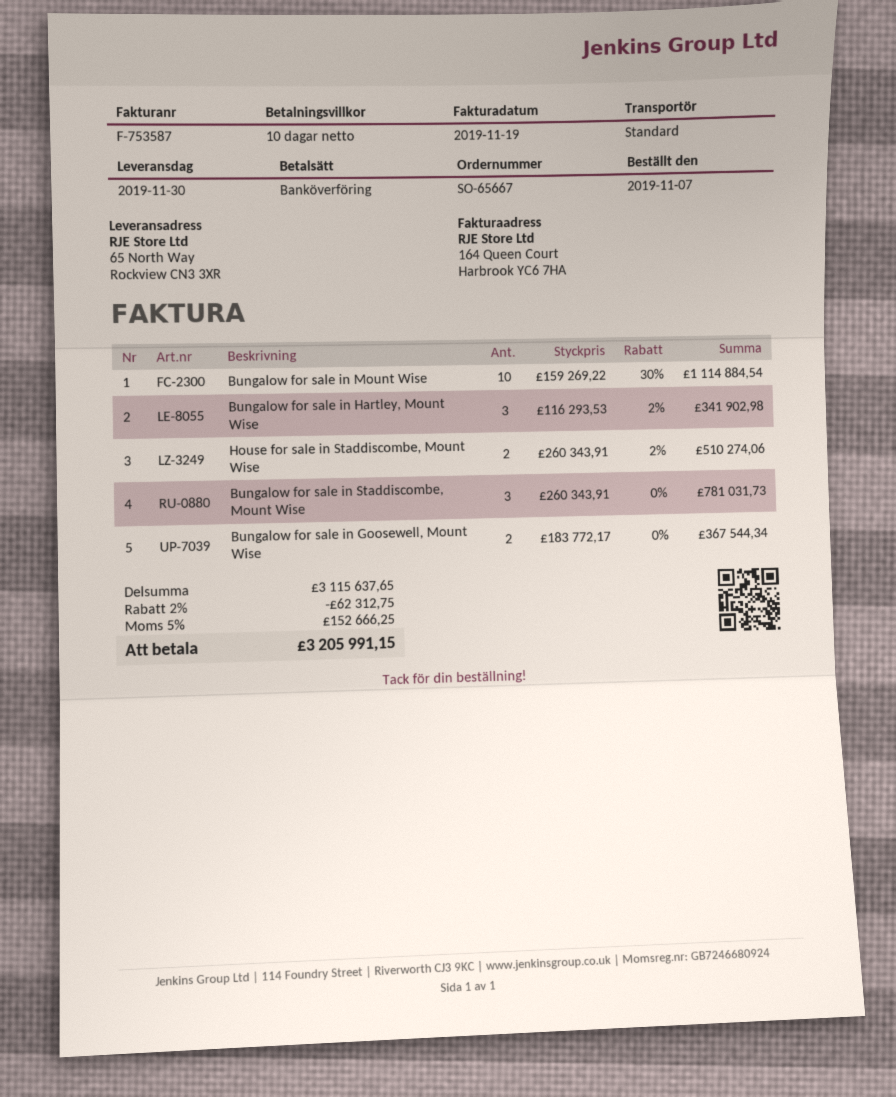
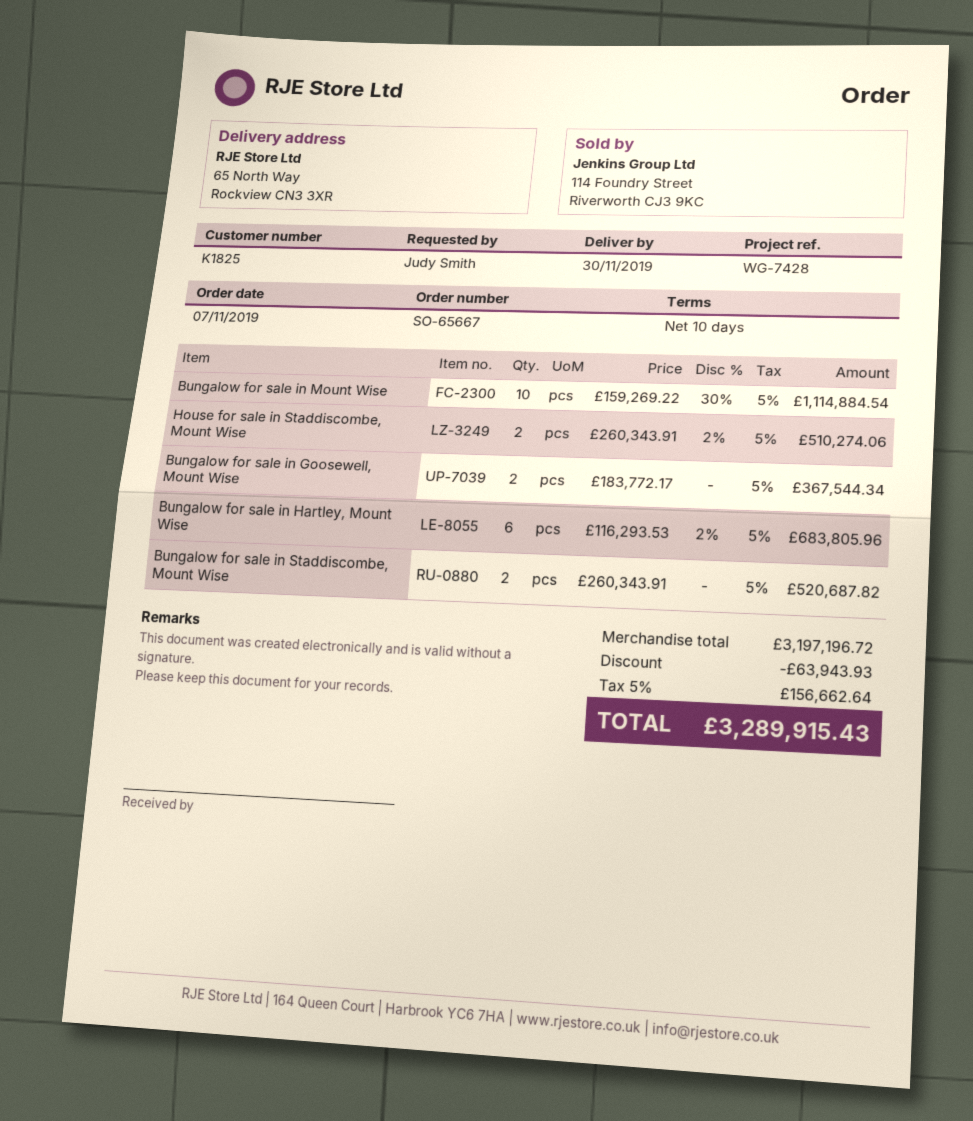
Bungalow for sale in Hartley, Mount Wise: 3 x 116293.53 - 2% = 341902.98 -> 6 x 116293.53 - 2% = 683805.96
Bungalow for sale in Staddiscombe, Mount Wise: 3 x 260343.91 = 781031.73 -> 2 x 260343.91 = 520687.82
subtotal: 3115637.65 -> 3197196.72
discount: 62312.75 -> 63943.93
tax: 5% = 152666.25 -> 5% = 156662.64
total: 3205991.15 -> 3289915.43

